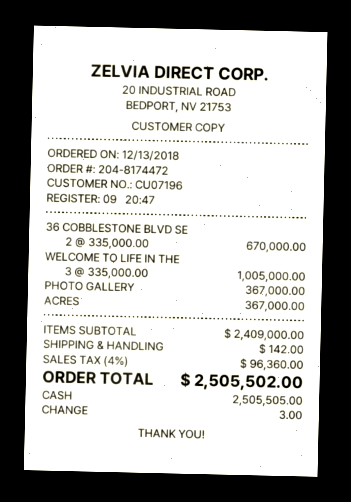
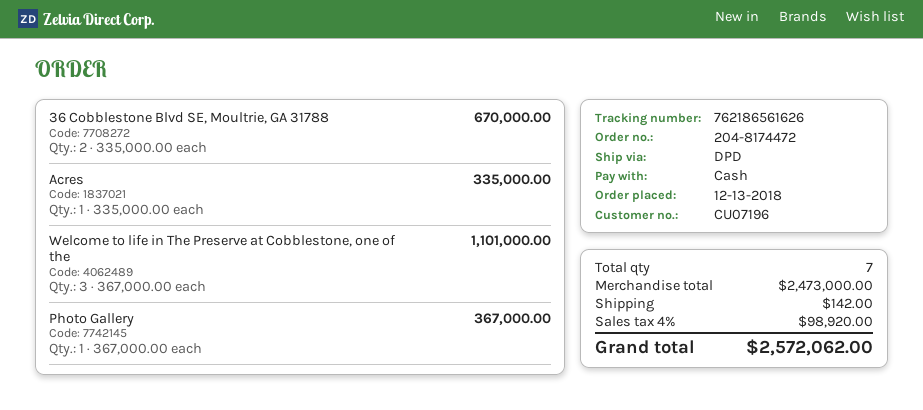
WELCOME TO LIFE IN THE: 3 x 335000.00 = 1005000.00 -> 3 x 367000.00 = 1101000.00
ACRES: 1 x 367000.00 = 367000.00 -> 1 x 335000.00 = 335000.00
subtotal: 2409000.00 -> 2473000.00
tax: 4% = 96360.00 -> 4% = 98920.00
total: 2505502.00 -> 2572062.00

